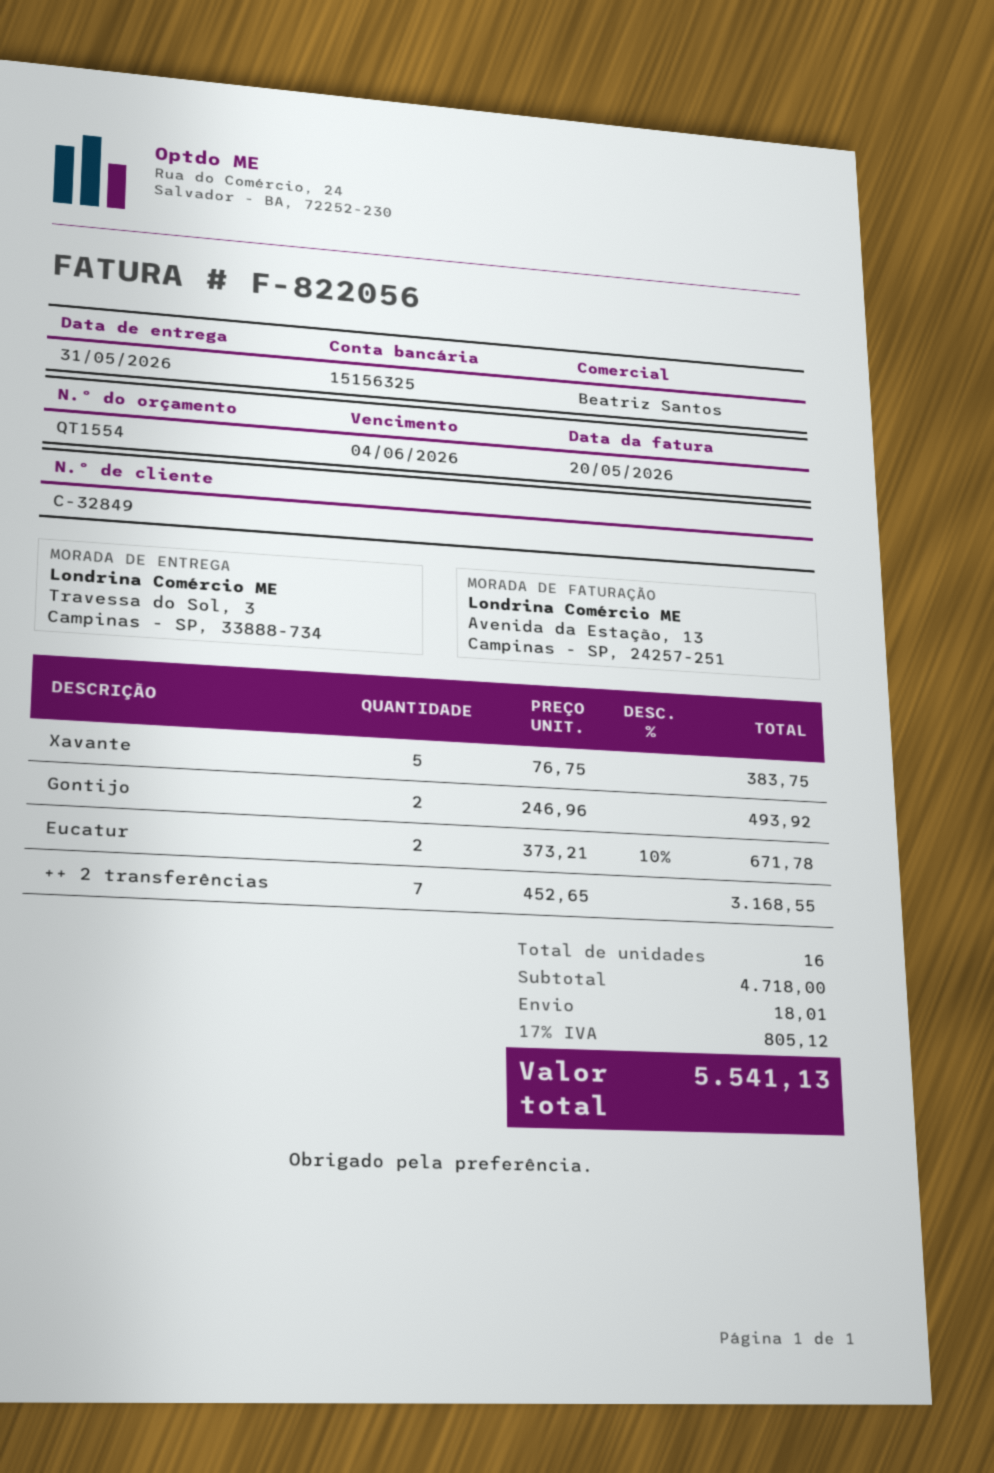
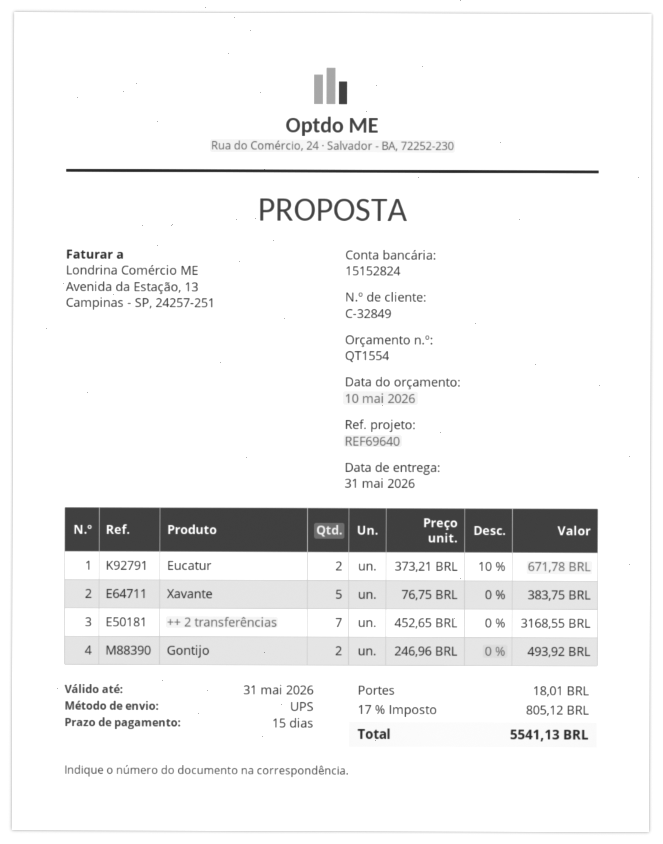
bank account: 15156325 -> 15152824

